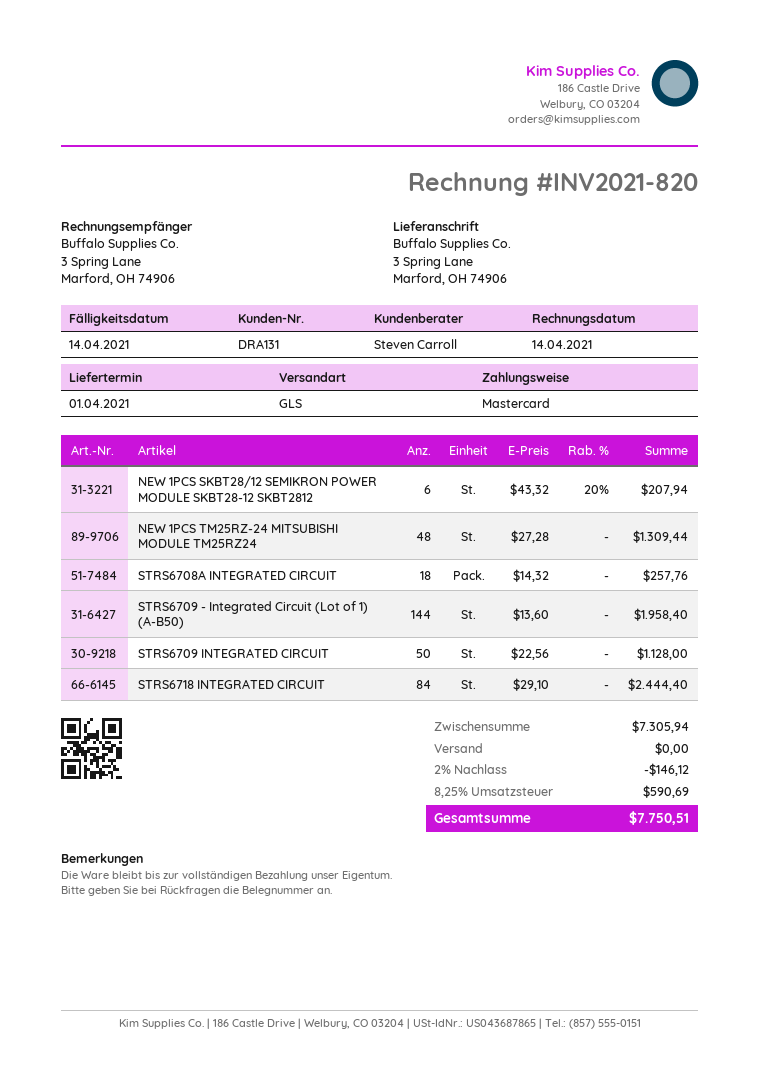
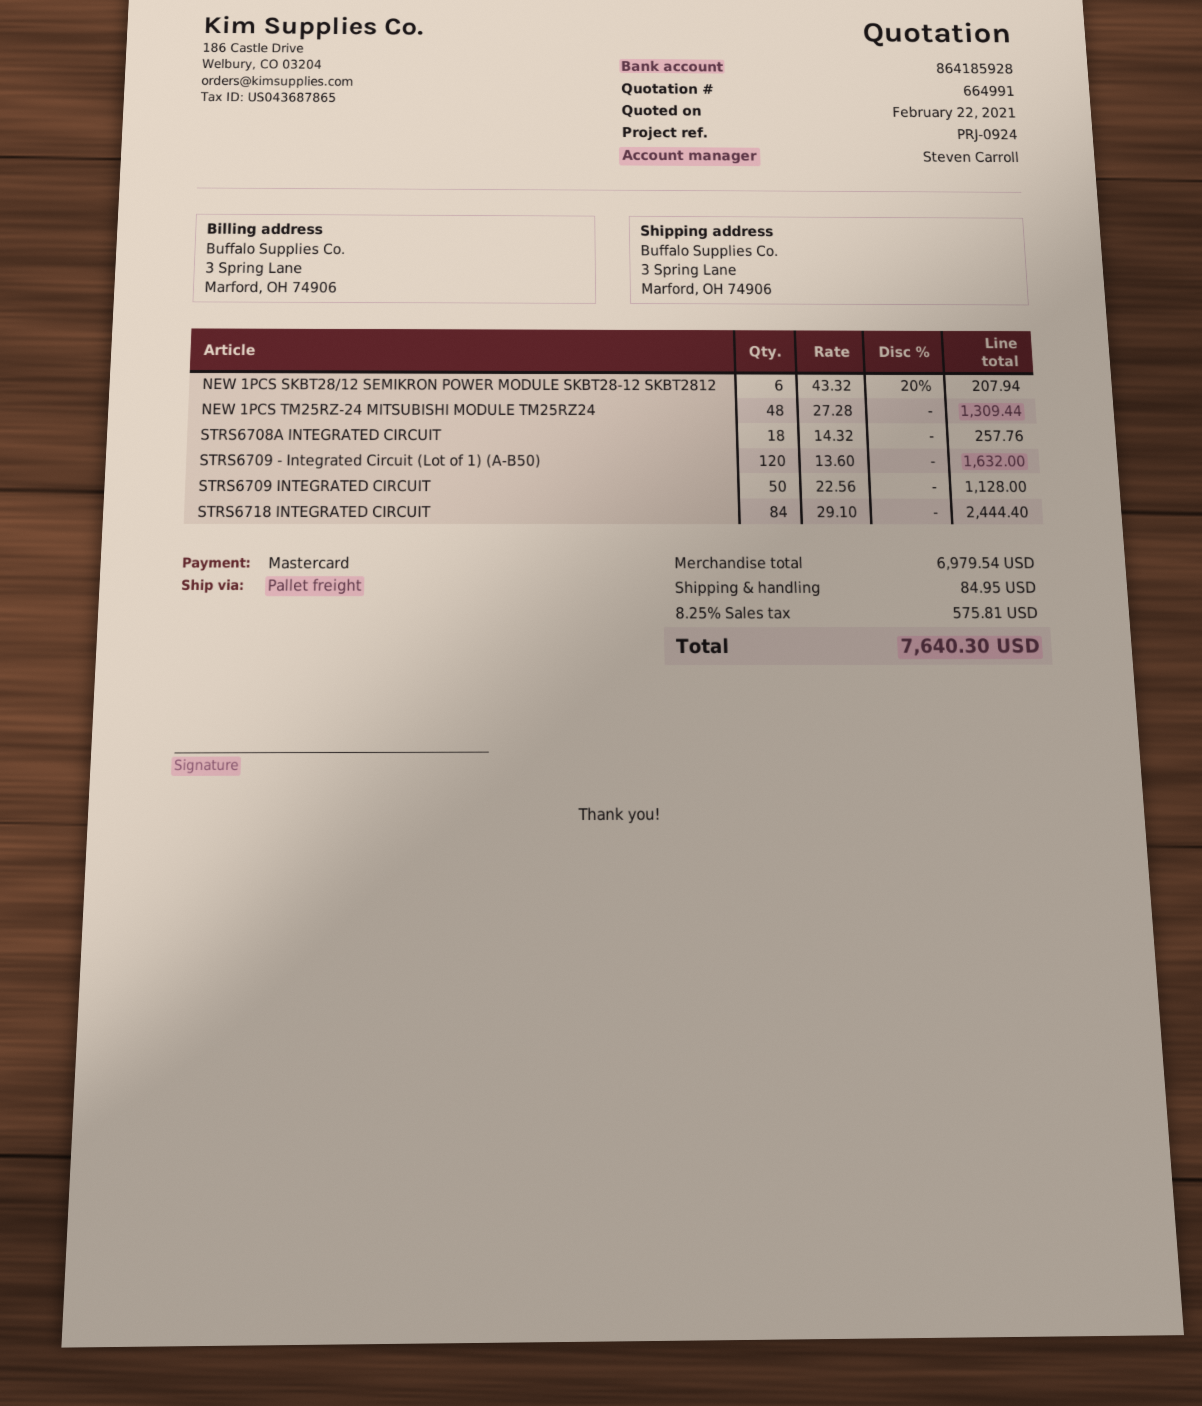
shipping method: GLS -> pallet freight
STRS6709 - Integrated Circuit (Lot of 1) (A-B50): 144 x 13.60 = 1958.40 -> 120 x 13.60 = 1632.00
subtotal: 7305.94 -> 6979.54
discount: 2% = 146.12 -> none
shipping: 0.00 -> 84.95
tax: 8.25% = 590.69 -> 8.25% = 575.81
total: 7750.51 -> 7640.30

